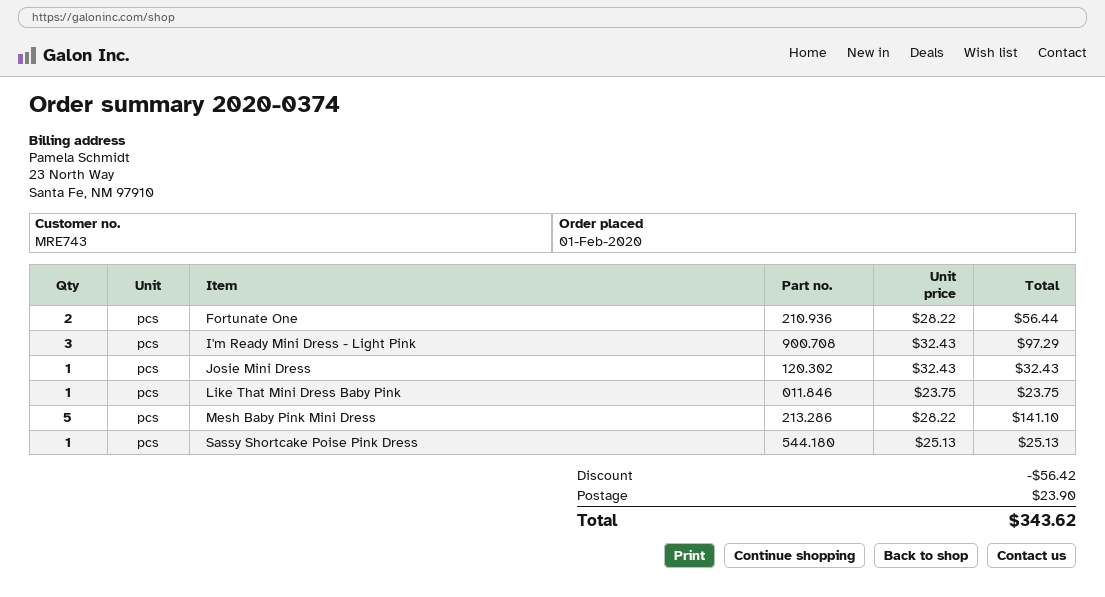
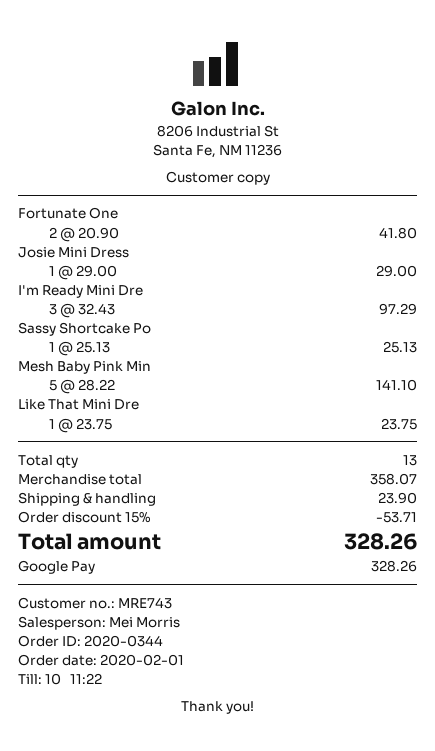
order number: 2020-0374 -> 2020-0344
Fortunate One: 2 x 28.22 = 56.44 -> 2 x 20.90 = 41.80
Josie Mini Dress: 1 x 32.43 = 32.43 -> 1 x 29.00 = 29.00
discount: 56.42 -> 53.71
total: 343.62 -> 328.26

